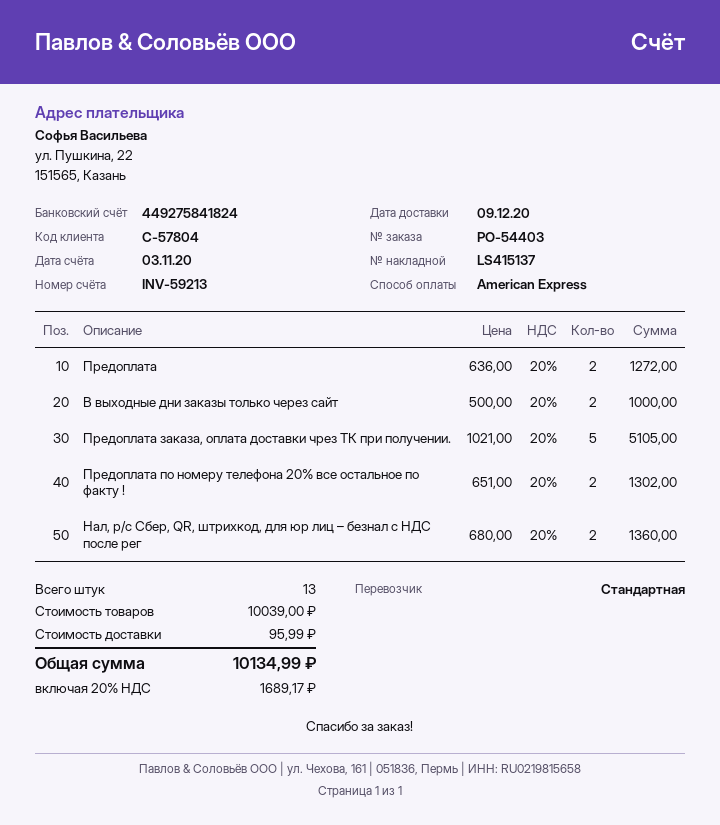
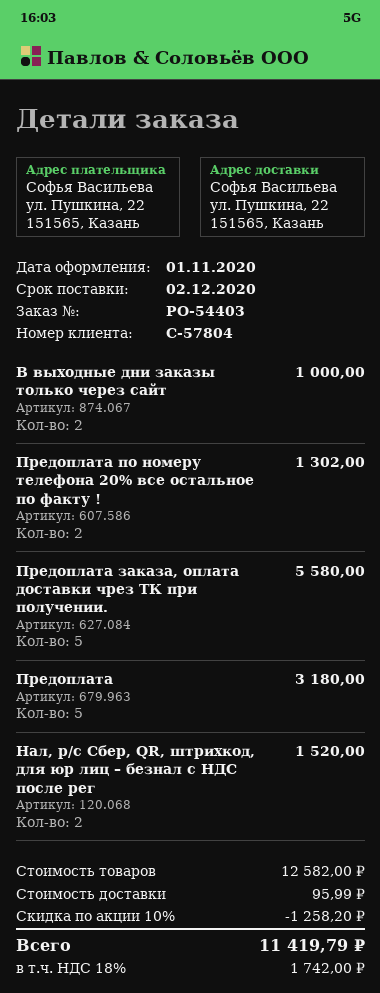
delivery date: 2020-12-09 -> 2020-12-02
Предоплата: 2 for 1272.00 -> 5 for 3180.00
Предоплата заказа, оплата доставки чрез ТК при получении.: 5 for 5105.00 -> 5 for 5580.00
Нал, р/с Сбер, QR, штрихкод, для юр лиц – безнал с НДС после рег: 2 for 1360.00 -> 2 for 1520.00
subtotal: 10039.00 -> 12582.00
discount: none -> 10% = 1258.20
tax: 20% = 1689.17 -> 18% = 1742.00
total: 10134.99 -> 11419.79

